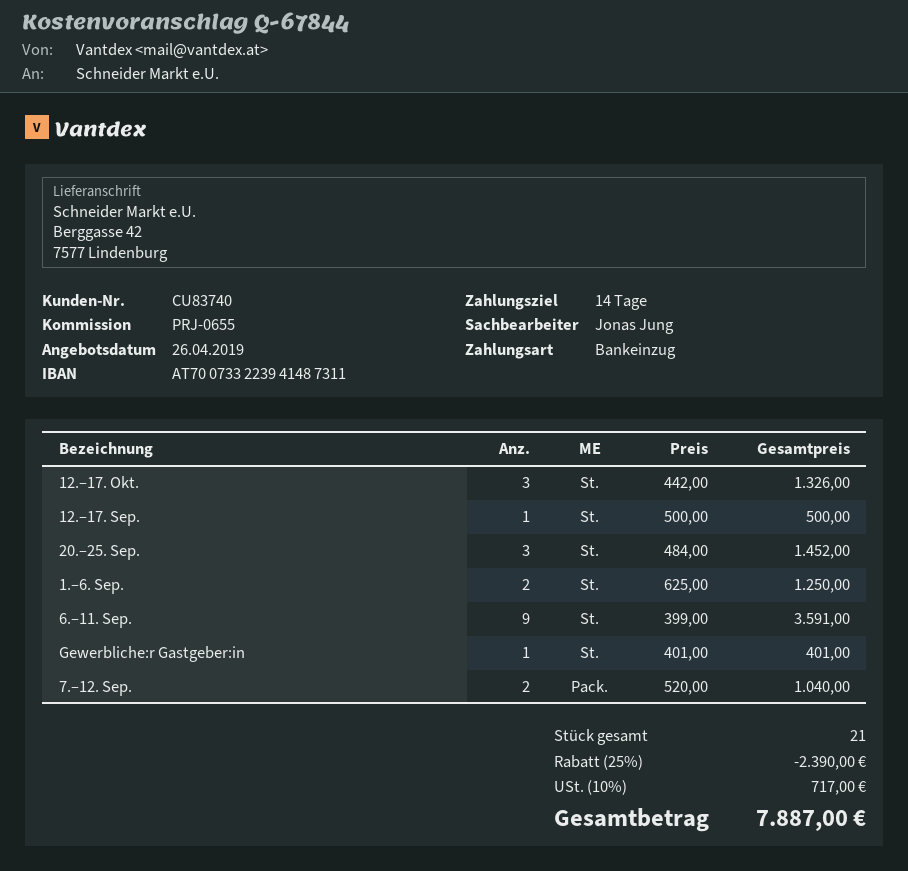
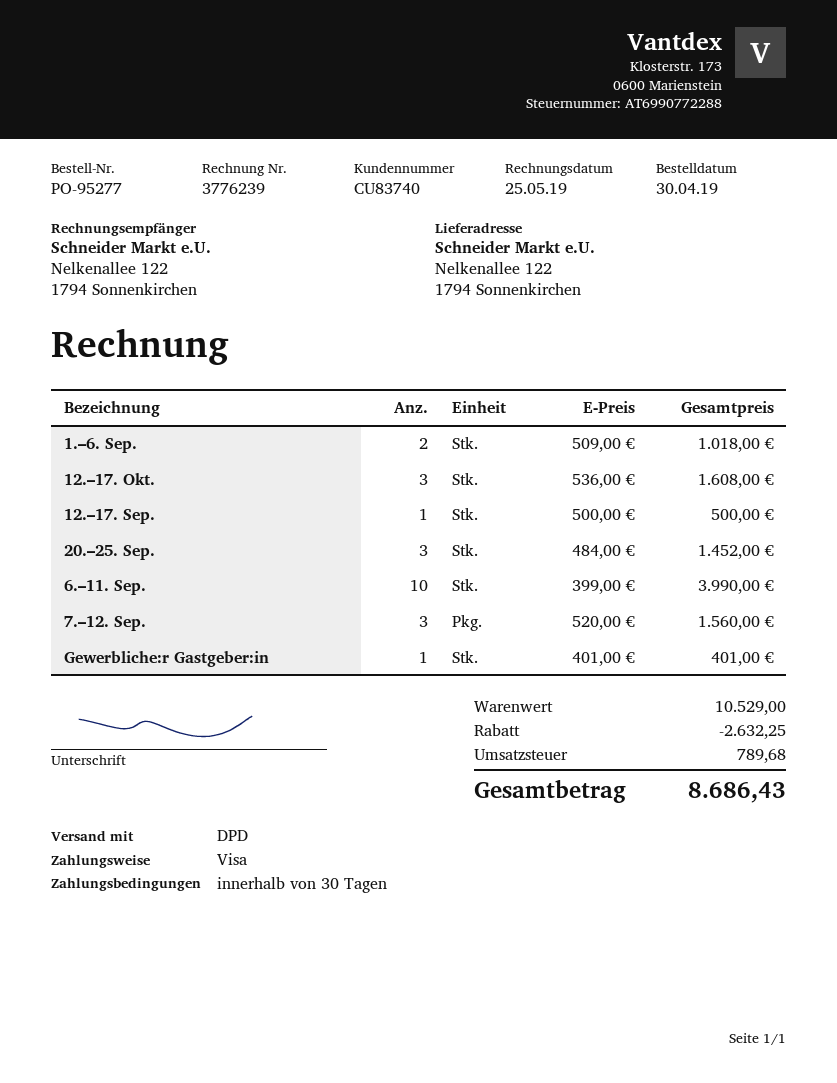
payment terms: 14 days -> 30 days
payment method: direct debit -> Visa
ship to: Berggasse 42, 7577 Lindenburg -> Nelkenallee 122, 1794 Sonnenkirchen
12.–17. Okt.: 3 x 442.00 = 1326.00 -> 3 x 536.00 = 1608.00
1.–6. Sep.: 2 x 625.00 = 1250.00 -> 2 x 509.00 = 1018.00
6.–11. Sep.: 9 x 399.00 = 3591.00 -> 10 x 399.00 = 3990.00
7.–12. Sep.: 2 x 520.00 = 1040.00 -> 3 x 520.00 = 1560.00
discount: 2390.00 -> 2632.25
tax: 717.00 -> 789.68
total: 7887.00 -> 8686.43

